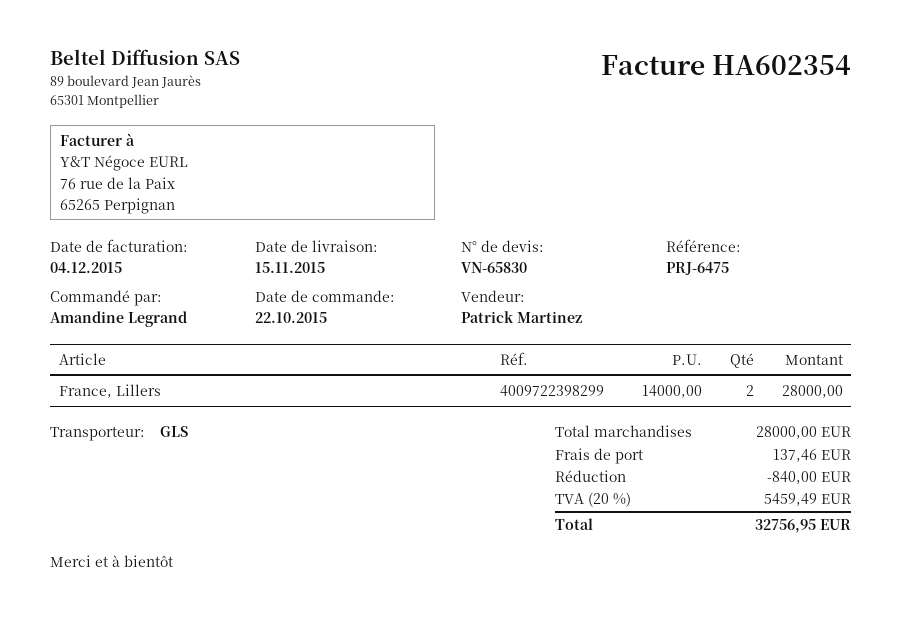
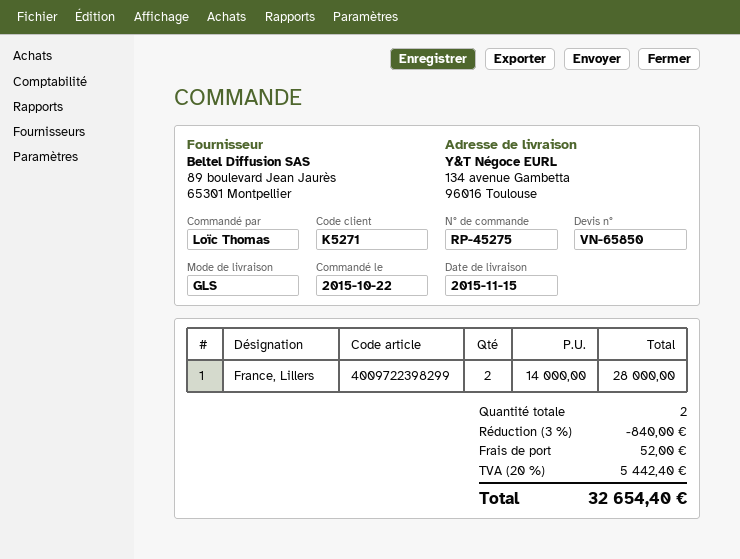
quote number: VN-65830 -> VN-65850
ordered by: Amandine Legrand -> Loïc Thomas
shipping: 137.46 -> 52.00
tax: 20% = 5459.49 -> 20% = 5442.40
total: 32756.95 -> 32654.40

